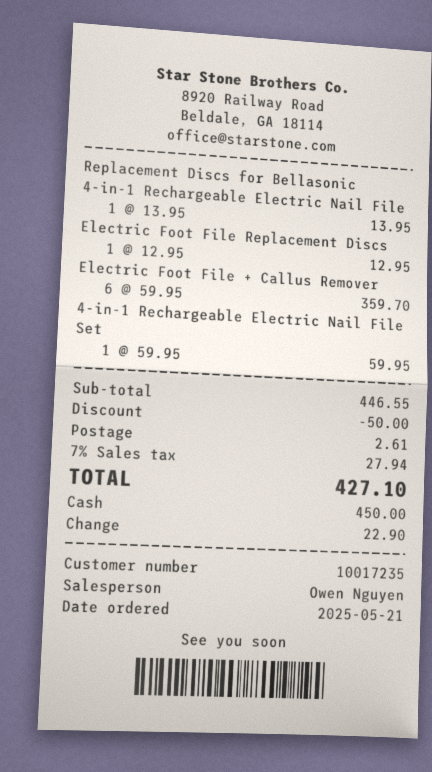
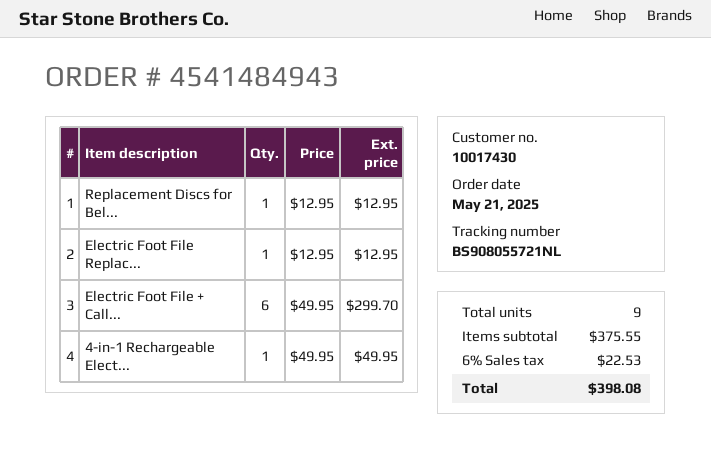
customer number: 10017235 -> 10017430
Replacement Discs for Bellasonic 4-in-1 Rechargeable Electric Nail File: 1 x 13.95 = 13.95 -> 1 x 12.95 = 12.95
Electric Foot File + Callus Remover: 6 x 59.95 = 359.70 -> 6 x 49.95 = 299.70
4-in-1 Rechargeable Electric Nail File Set: 1 x 59.95 = 59.95 -> 1 x 49.95 = 49.95
subtotal: 446.55 -> 375.55
discount: 50.00 -> none
shipping: 2.61 -> none
tax: 7% = 27.94 -> 6% = 22.53
total: 427.10 -> 398.08

